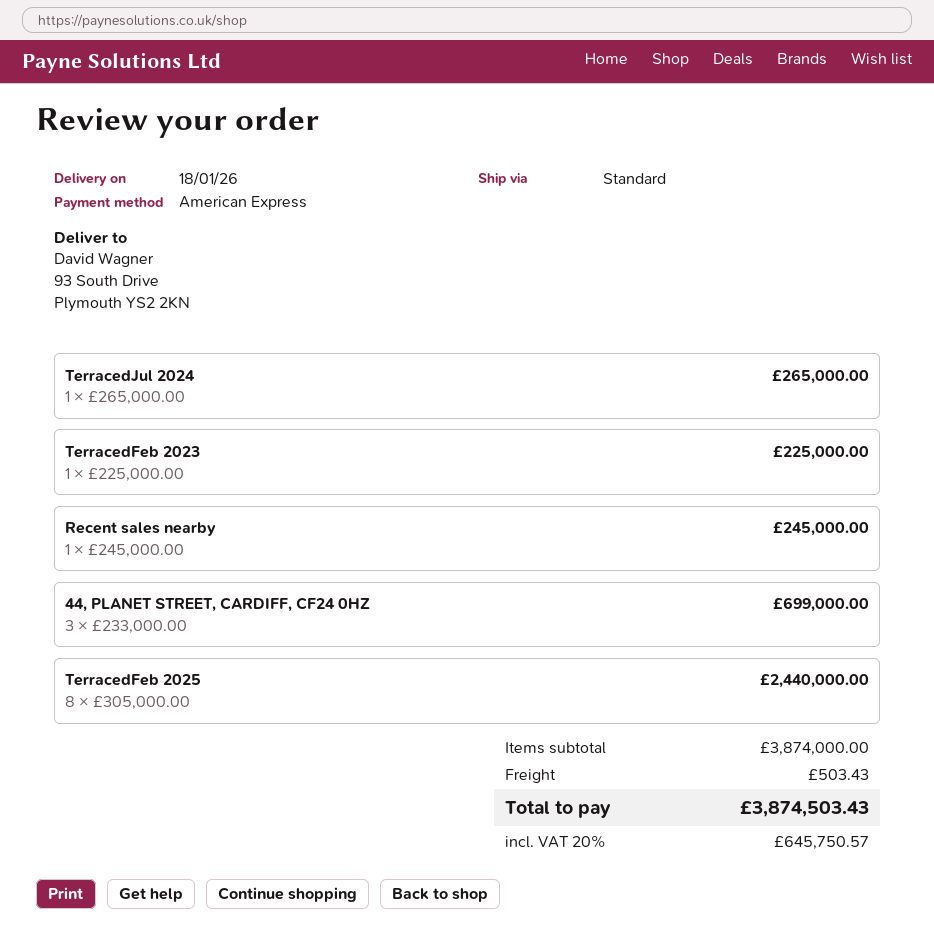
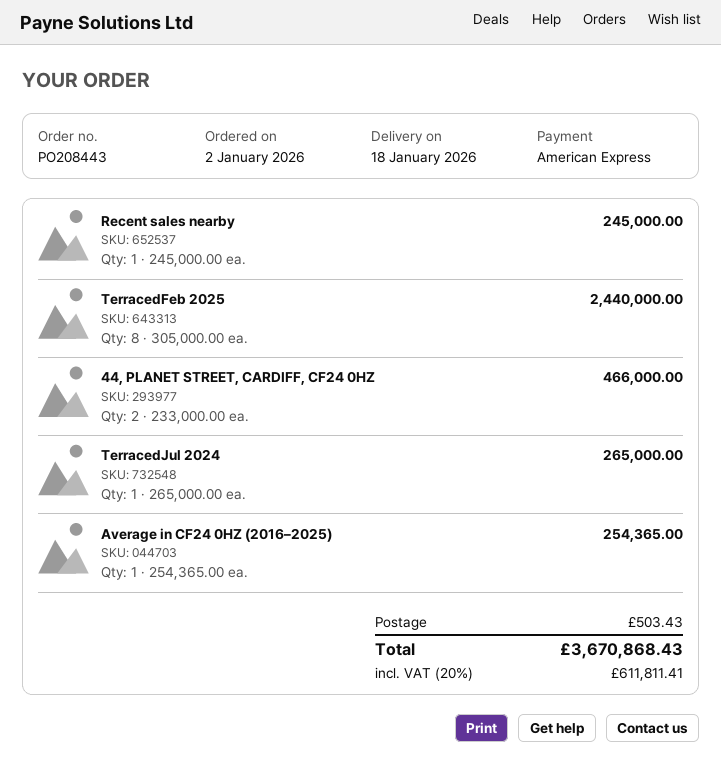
TerracedFeb 2023: 1 x 225000.00 = 225000.00 -> none
44, PLANET STREET, CARDIFF, CF24 0HZ: 3 x 233000.00 = 699000.00 -> 2 x 233000.00 = 466000.00
Average in CF24 0HZ (2016–2025): none -> 1 x 254365.00 = 254365.00
tax: 20% = 645750.57 -> 20% = 611811.41
total: 3874503.43 -> 3670868.43

